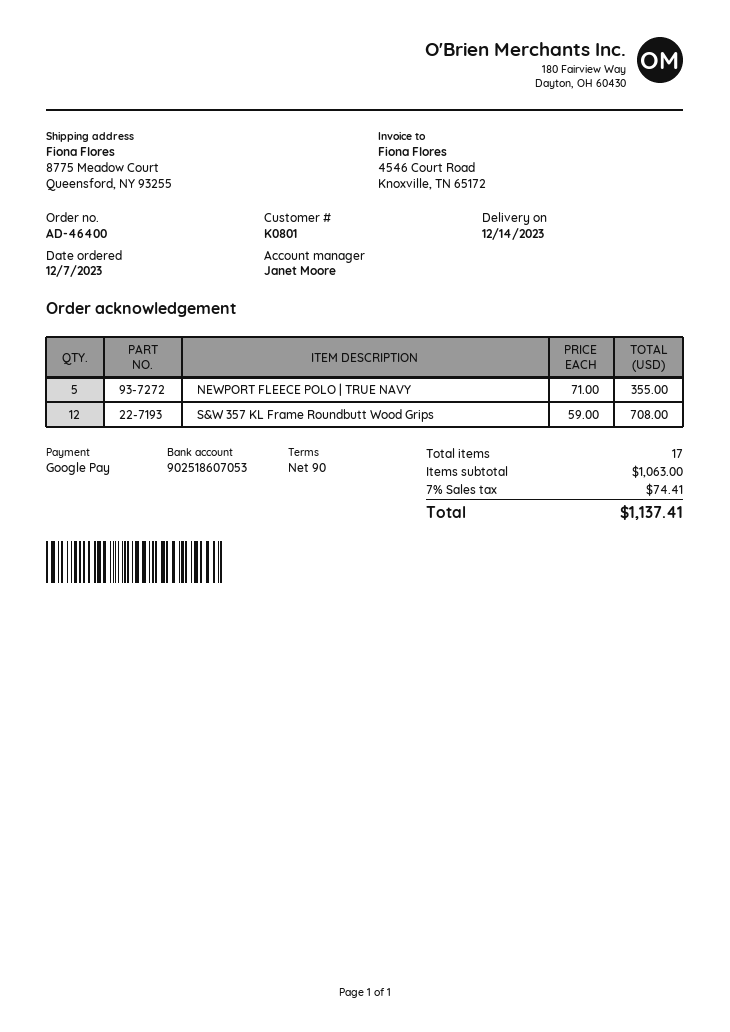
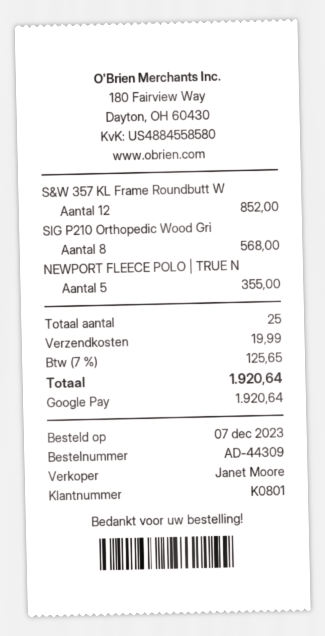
order number: AD-46400 -> AD-44309
S&W 357 KL Frame Roundbutt Wood Grips: 12 for 708.00 -> 12 for 852.00
SIG P210 Orthopedic Wood Gri: none -> 8 for 568.00
total quantity: 17 -> 25
shipping: none -> 19.99
tax: 7% = 74.41 -> 7% = 125.65
total: 1137.41 -> 1920.64

